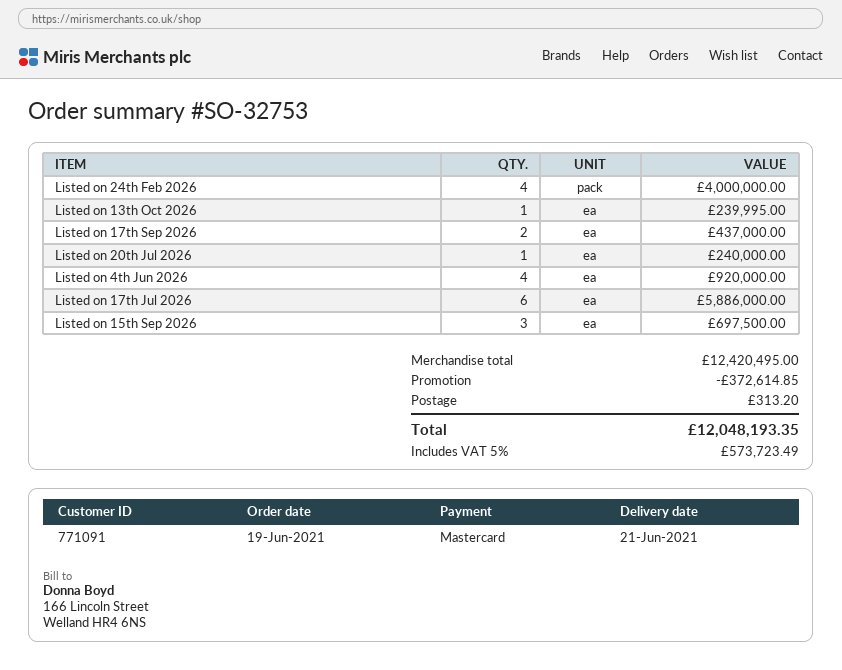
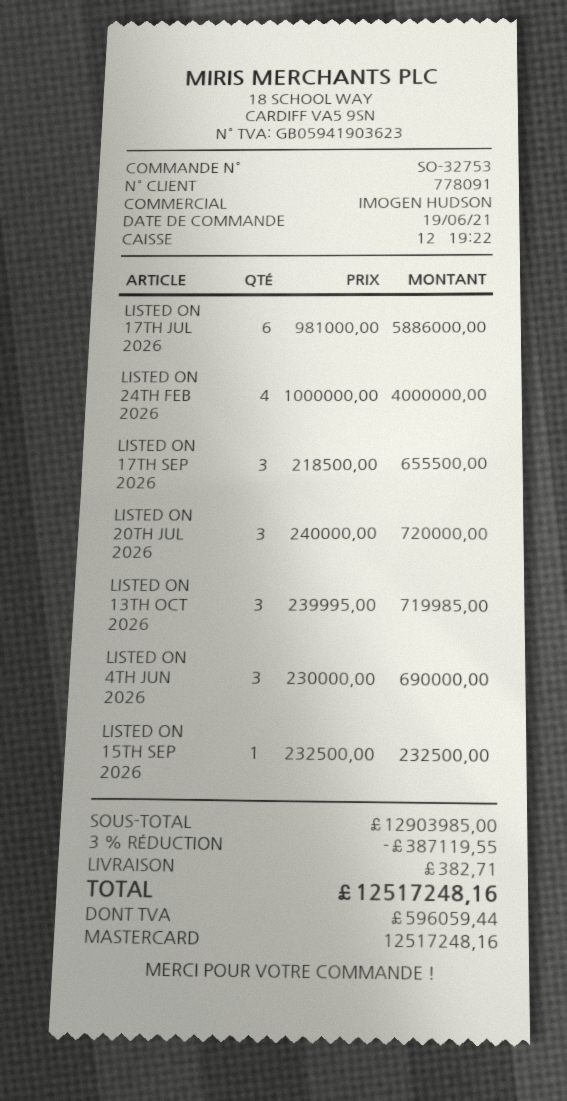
customer number: 771091 -> 778091
Listed on 13th Oct 2026: 1 for 239995.00 -> 3 for 719985.00
Listed on 17th Sep 2026: 2 for 437000.00 -> 3 for 655500.00
Listed on 20th Jul 2026: 1 for 240000.00 -> 3 for 720000.00
Listed on 4th Jun 2026: 4 for 920000.00 -> 3 for 690000.00
Listed on 15th Sep 2026: 3 for 697500.00 -> 1 for 232500.00
subtotal: 12420495.00 -> 12903985.00
discount: 372614.85 -> 387119.55
shipping: 313.20 -> 382.71
tax: 573723.49 -> 596059.44
total: 12048193.35 -> 12517248.16

